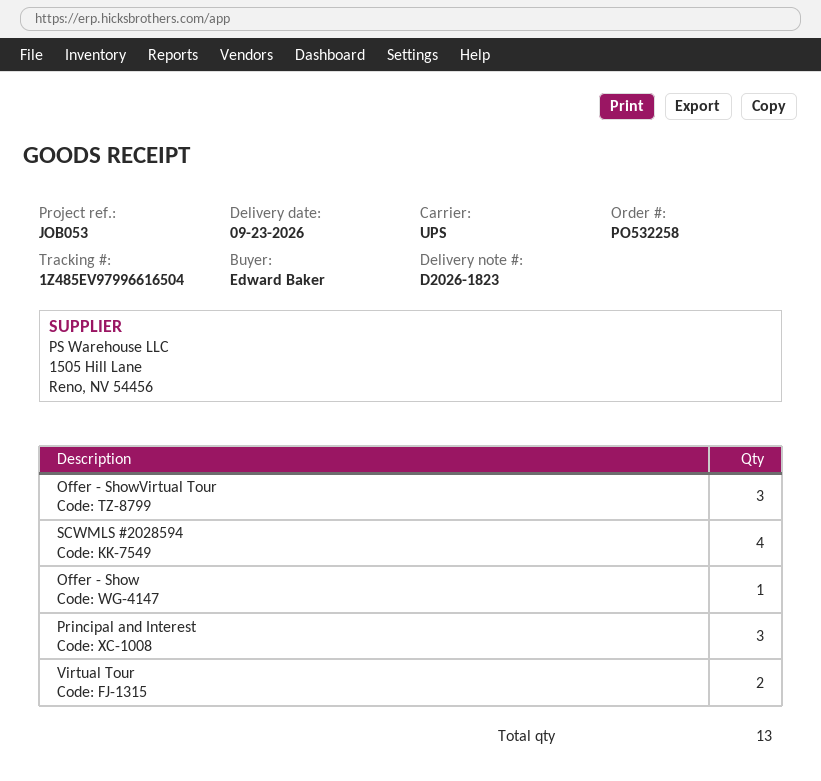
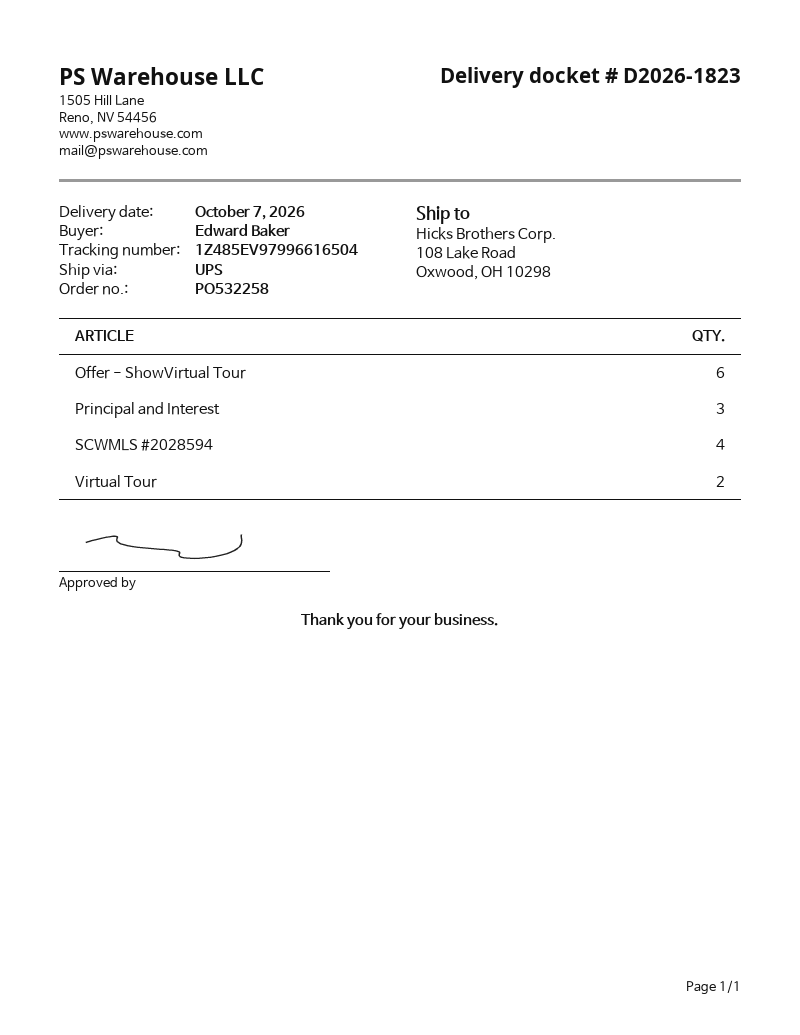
delivery date: 2026-09-23 -> 2026-10-07
Offer - ShowVirtual Tour: 3 -> 6
Offer - Show: 1 -> none

